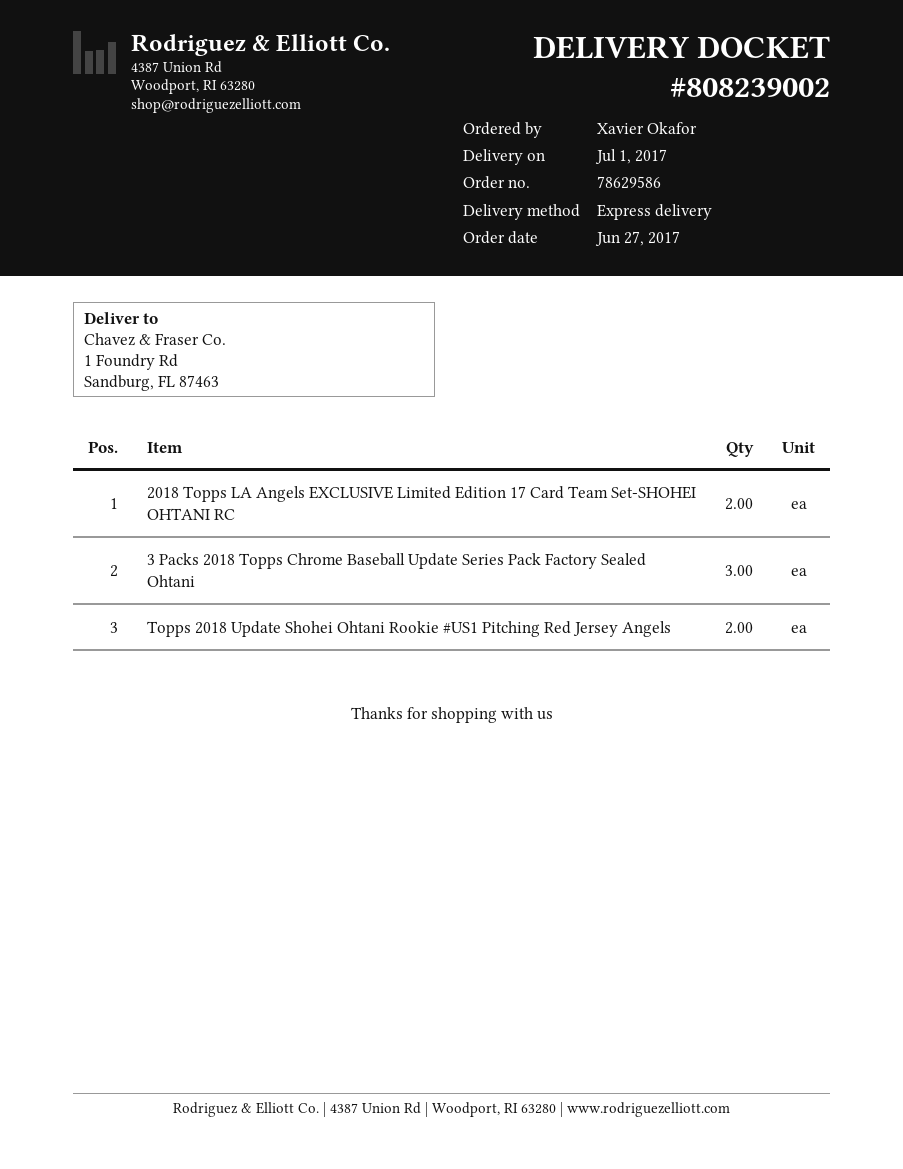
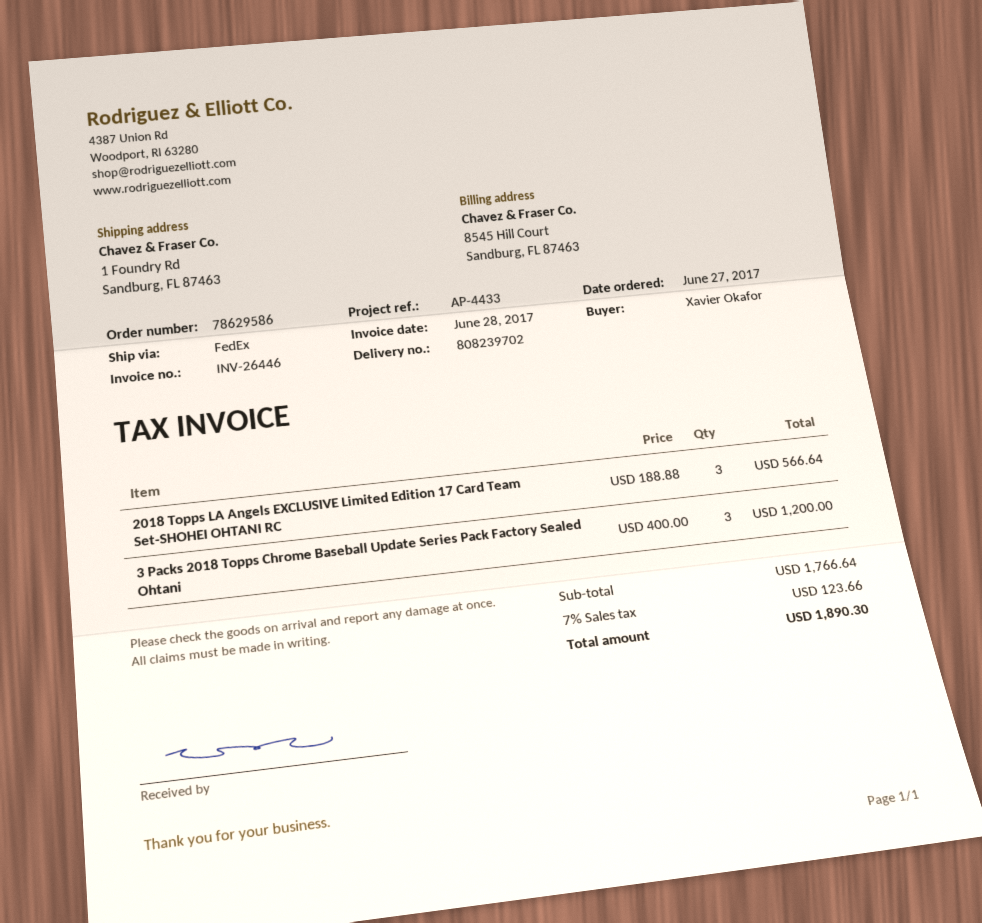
delivery note number: 808239002 -> 808239702
shipping method: express -> FedEx
2018 Topps LA Angels EXCLUSIVE Limited Edition 17 Card Team Set-SHOHEI OHTANI RC: 2 -> 3
Topps 2018 Update Shohei Ohtani Rookie #US1 Pitching Red Jersey Angels: 2 -> none

